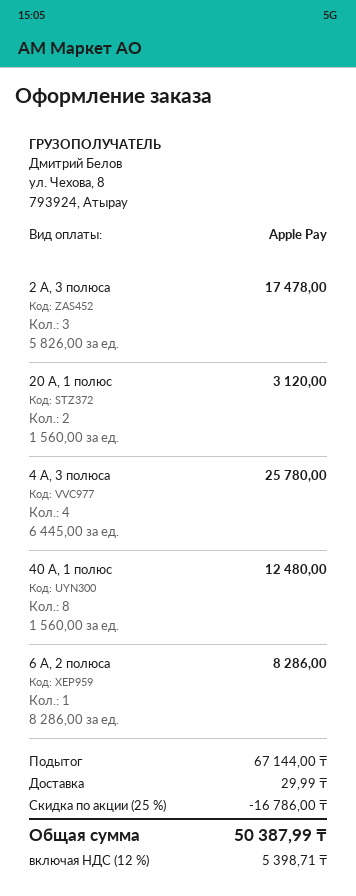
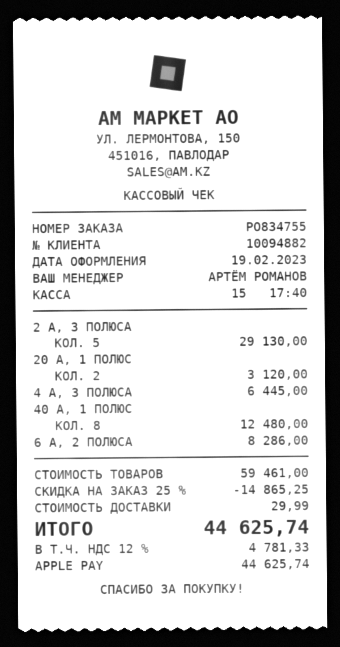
2 А, 3 полюса: 3 for 17478.00 -> 5 for 29130.00
4 А, 3 полюса: 4 for 25780.00 -> 1 for 6445.00
subtotal: 67144.00 -> 59461.00
discount: 25% = 16786.00 -> 25% = 14865.25
tax: 12% = 5398.71 -> 12% = 4781.33
total: 50387.99 -> 44625.74

